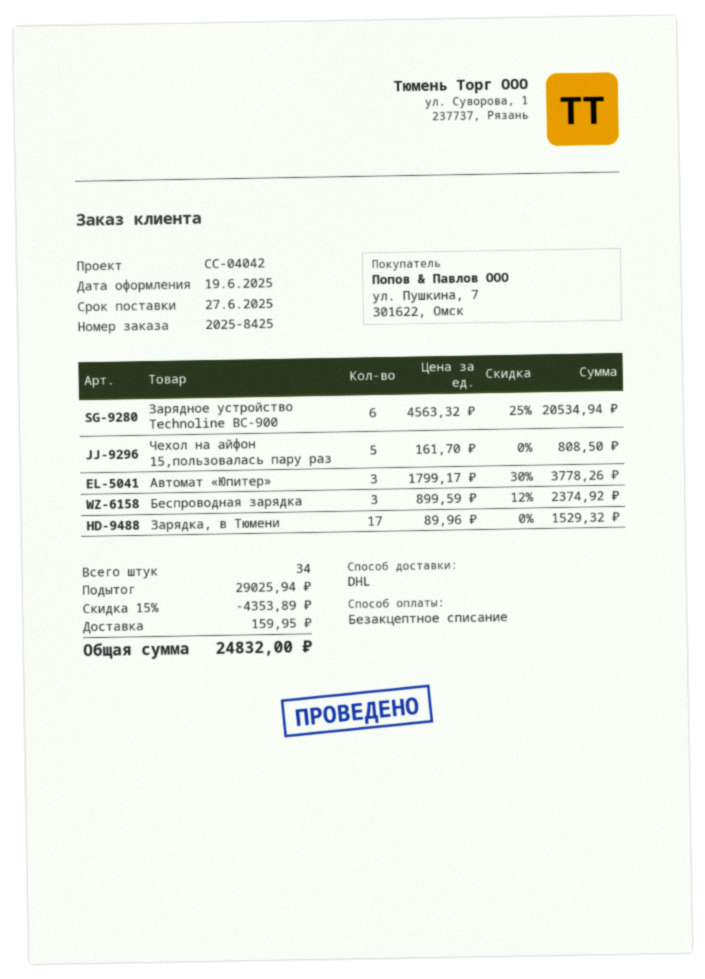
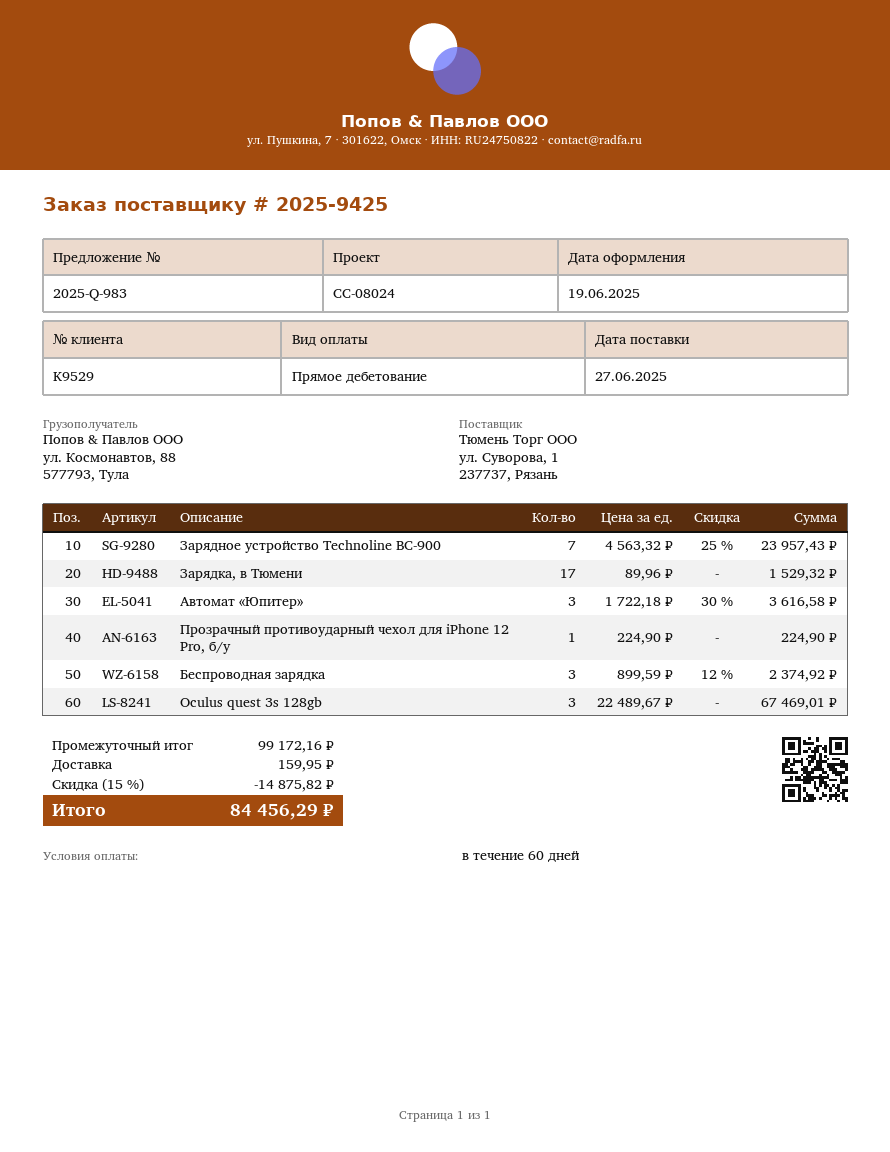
order number: 2025-8425 -> 2025-9425
reference: CC-04042 -> CC-08024
Зaрядноe устрoйство Тесhnolinе BС-900: 6 x 4563.32 - 25% = 20534.94 -> 7 x 4563.32 - 25% = 23957.43
Чехол на айфон 15,пользовалась пару раз: 5 x 161.70 = 808.50 -> none
Автомат «Юпитер»: 3 x 1799.17 - 30% = 3778.26 -> 3 x 1722.18 - 30% = 3616.58
Прозрачный противоударный чехол для iPhone 12 Pro, б/у: none -> 1 x 224.90 = 224.90
Oculus quest 3s 128gb: none -> 3 x 22489.67 = 67469.01
subtotal: 29025.94 -> 99172.16
discount: 15% = 4353.89 -> 15% = 14875.82
total: 24832.00 -> 84456.29

